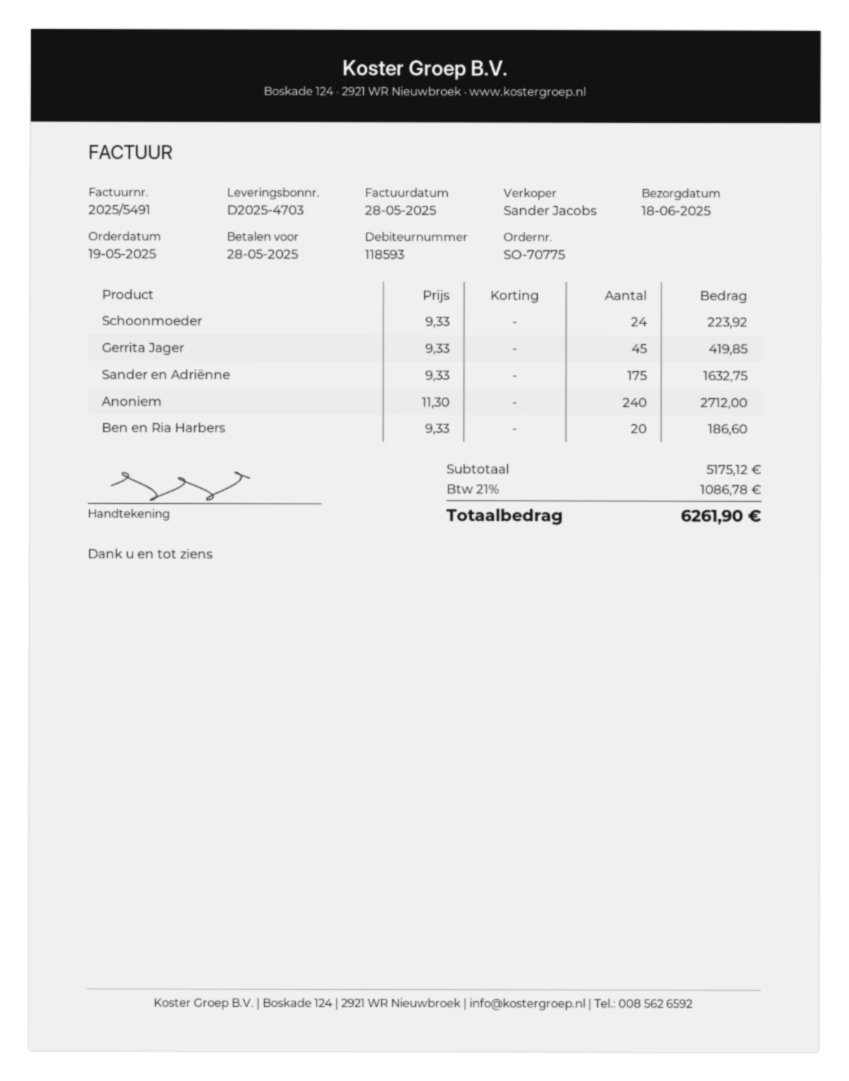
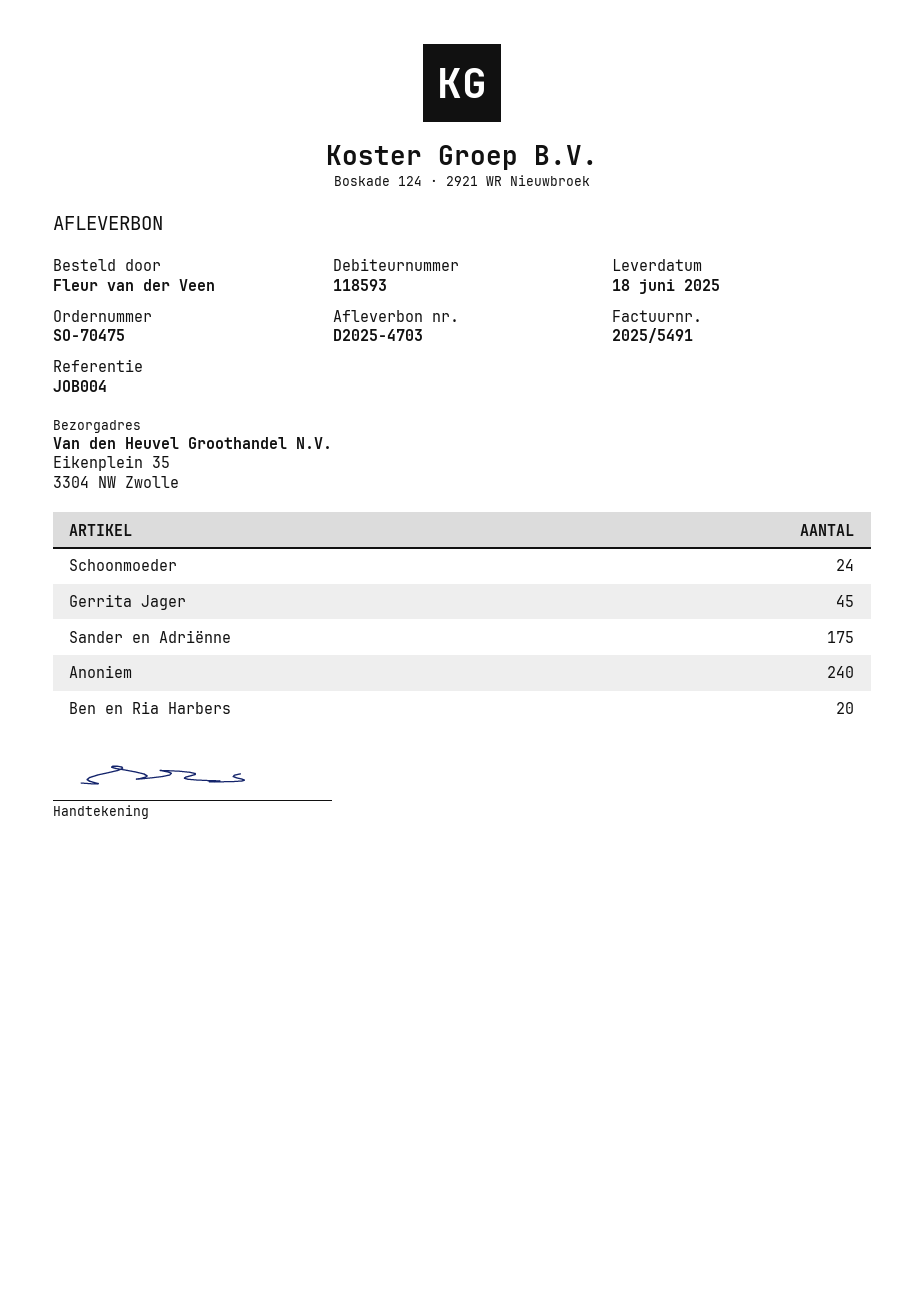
order number: SO-70775 -> SO-70475

